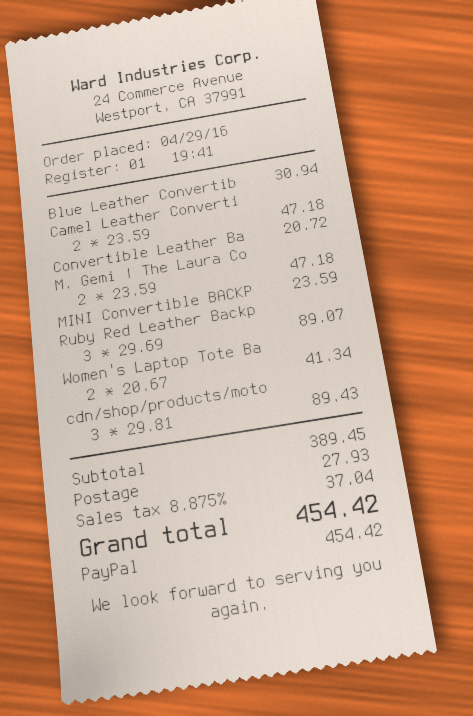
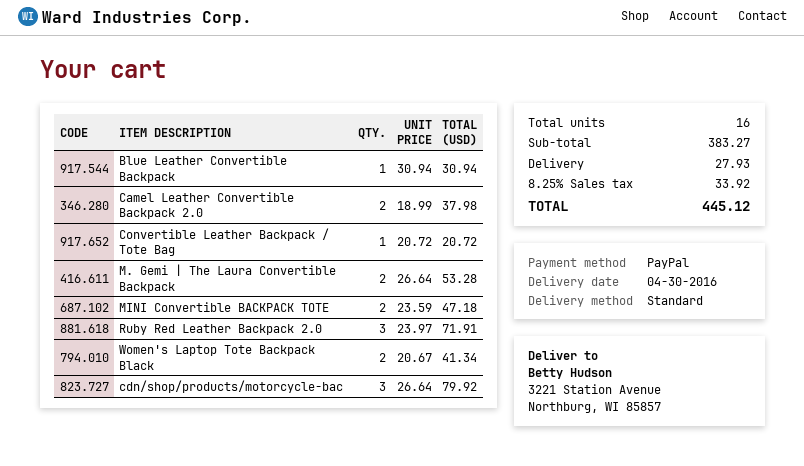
Camel Leather Converti: 2 x 23.59 = 47.18 -> 2 x 18.99 = 37.98
M. Gemi | The Laura Co: 2 x 23.59 = 47.18 -> 2 x 26.64 = 53.28
MINI Convertible BACKP: 1 x 23.59 = 23.59 -> 2 x 23.59 = 47.18
Ruby Red Leather Backp: 3 x 29.69 = 89.07 -> 3 x 23.97 = 71.91
cdn/shop/products/moto: 3 x 29.81 = 89.43 -> 3 x 26.64 = 79.92
subtotal: 389.45 -> 383.27
tax: 8.875% = 37.04 -> 8.25% = 33.92
total: 454.42 -> 445.12

